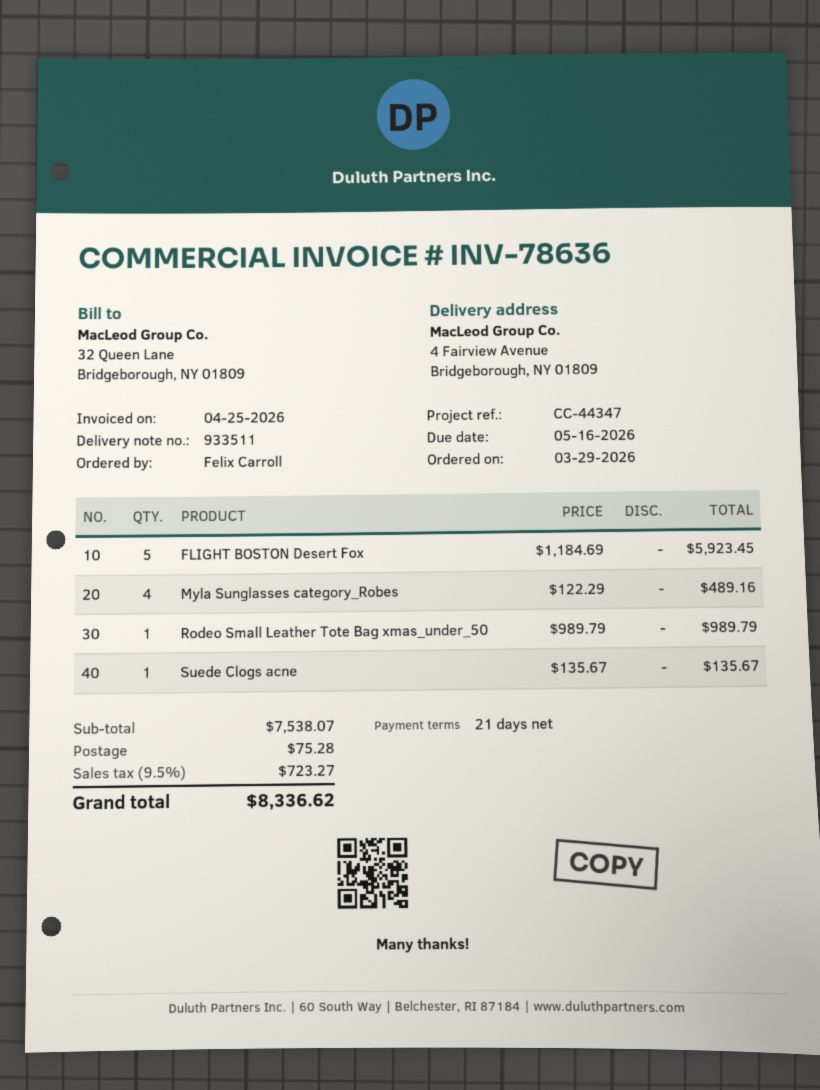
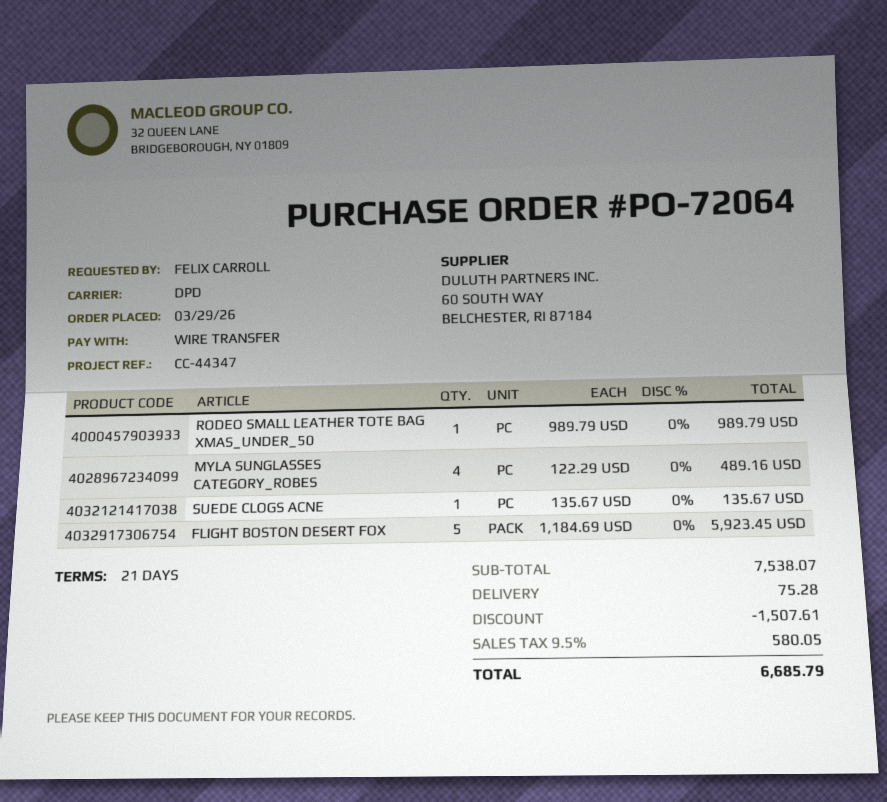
discount: none -> 1507.61
tax: 9.5% = 723.27 -> 9.5% = 580.05
total: 8336.62 -> 6685.79

